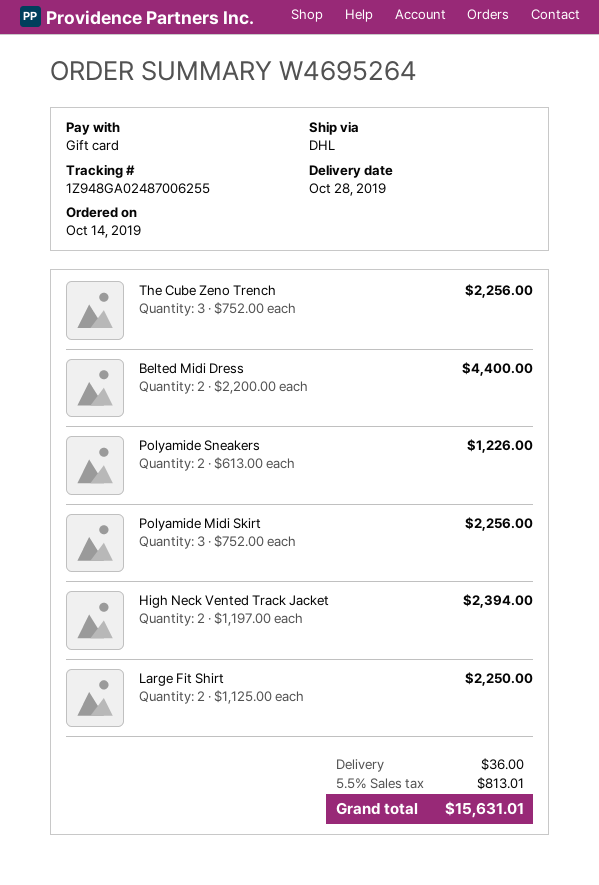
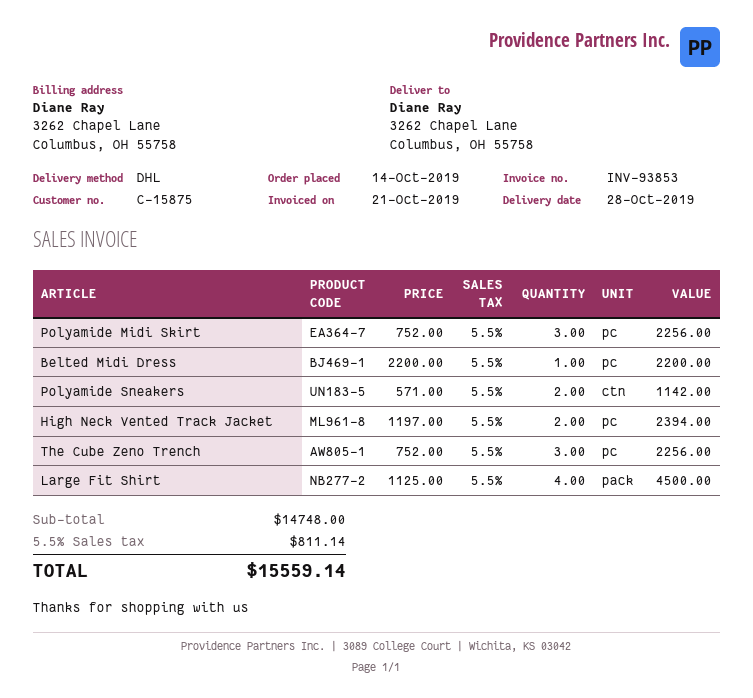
Belted Midi Dress: 2 x 2200.00 = 4400.00 -> 1 x 2200.00 = 2200.00
Polyamide Sneakers: 2 x 613.00 = 1226.00 -> 2 x 571.00 = 1142.00
Large Fit Shirt: 2 x 1125.00 = 2250.00 -> 4 x 1125.00 = 4500.00
shipping: 36.00 -> none
tax: 5.5% = 813.01 -> 5.5% = 811.14
total: 15631.01 -> 15559.14

